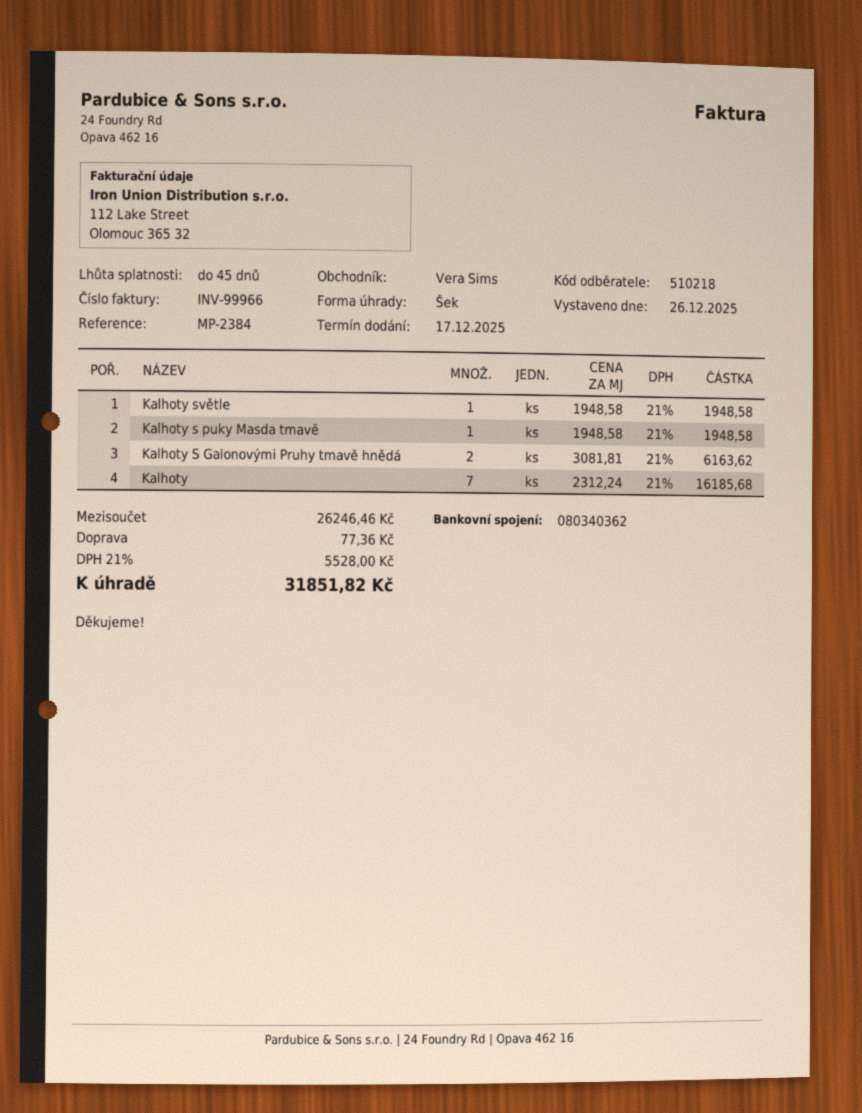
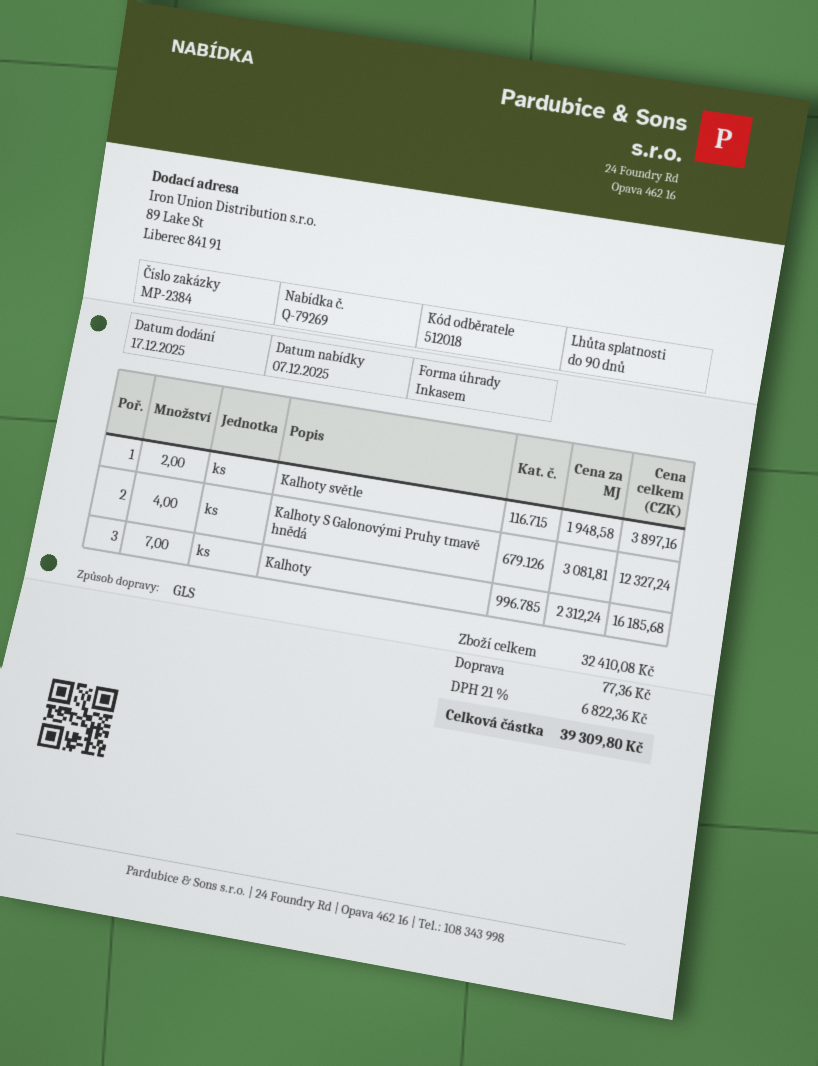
payment terms: 45 days -> 90 days
customer number: 510218 -> 512018
payment method: cheque -> direct debit
Kalhoty světle: 1 x 1948.58 = 1948.58 -> 2 x 1948.58 = 3897.16
Kalhoty s puky Masda tmavě: 1 x 1948.58 = 1948.58 -> none
Kalhoty S Galonovými Pruhy tmavě hnědá: 2 x 3081.81 = 6163.62 -> 4 x 3081.81 = 12327.24
subtotal: 26246.46 -> 32410.08
tax: 21% = 5528.00 -> 21% = 6822.36
total: 31851.82 -> 39309.80

